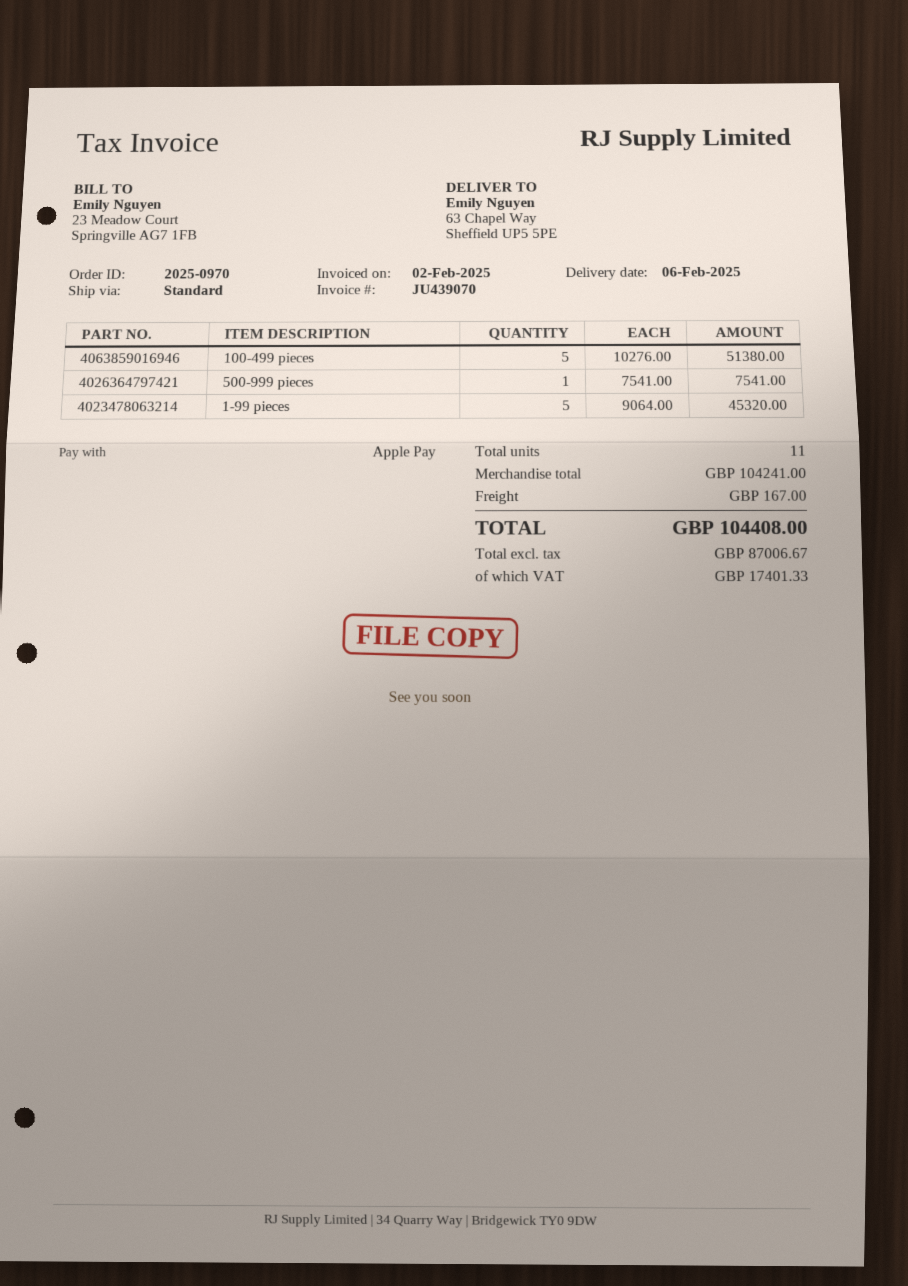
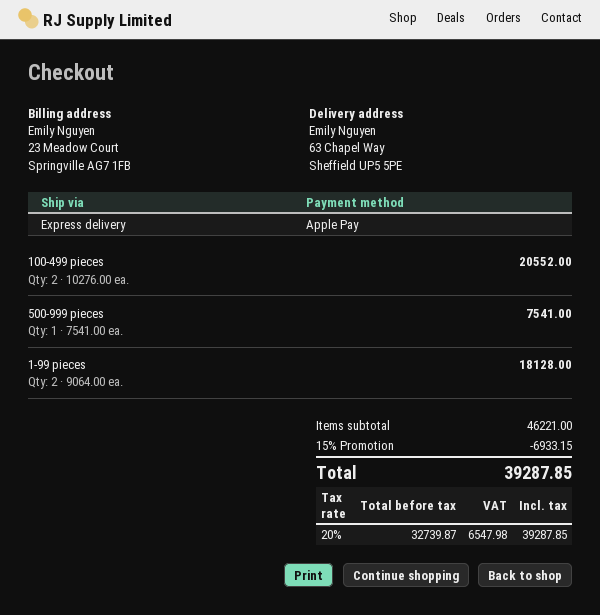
shipping method: standard -> express
100-499 pieces: 5 x 10276.00 = 51380.00 -> 2 x 10276.00 = 20552.00
1-99 pieces: 5 x 9064.00 = 45320.00 -> 2 x 9064.00 = 18128.00
subtotal: 104241.00 -> 46221.00
discount: none -> 15% = 6933.15
shipping: 167.00 -> none
net: 87006.67 -> 32739.87
tax: 17401.33 -> 6547.98
total: 104408.00 -> 39287.85

